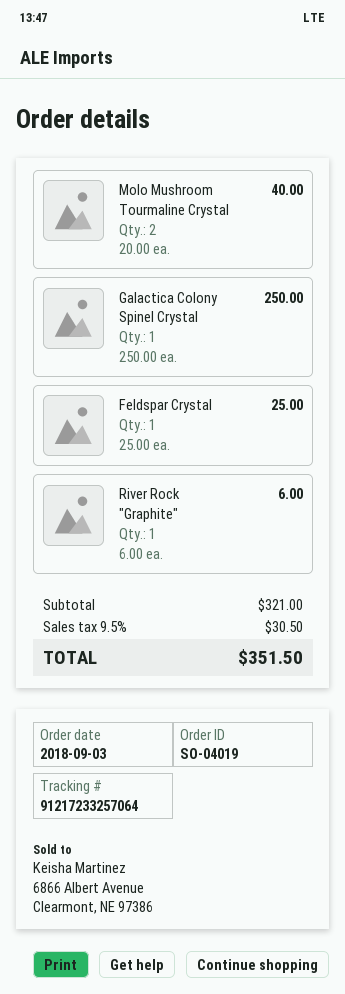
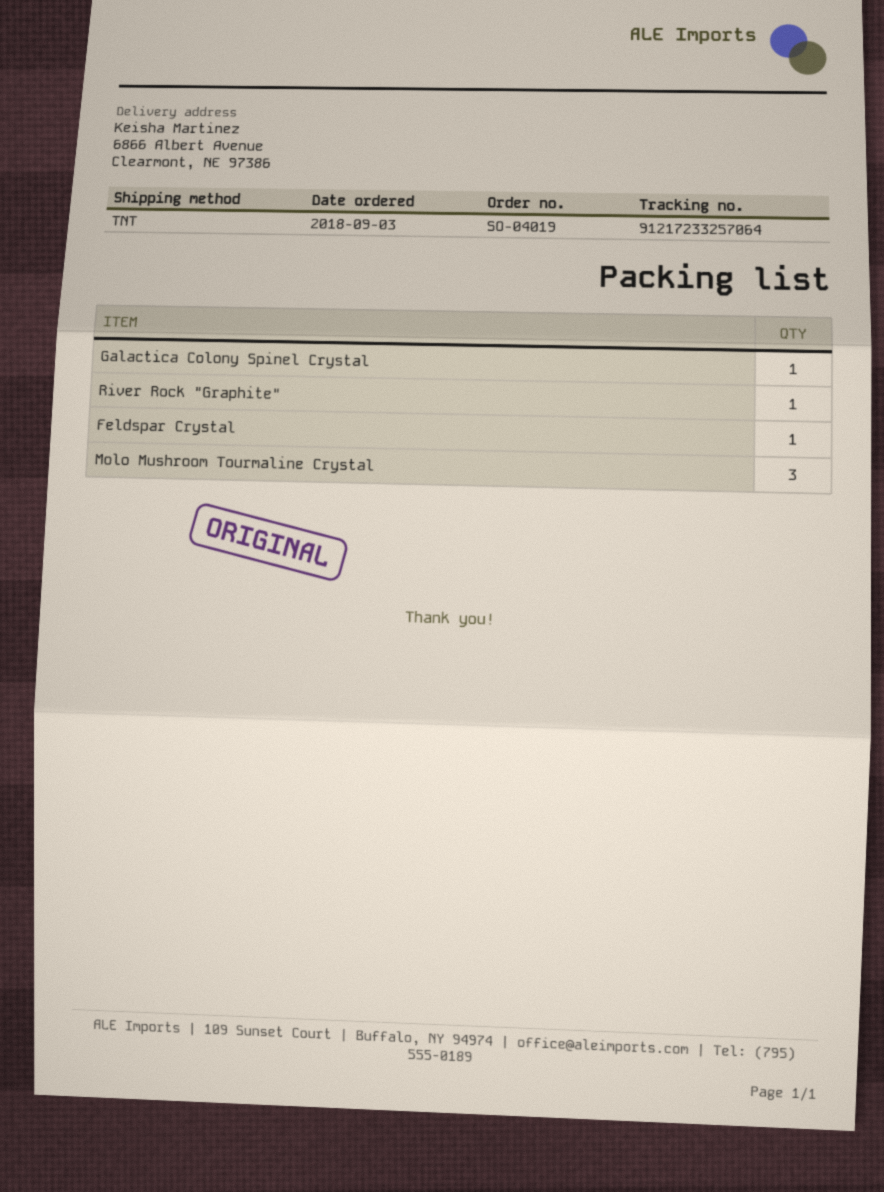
Molo Mushroom Tourmaline Crystal: 2 -> 3

